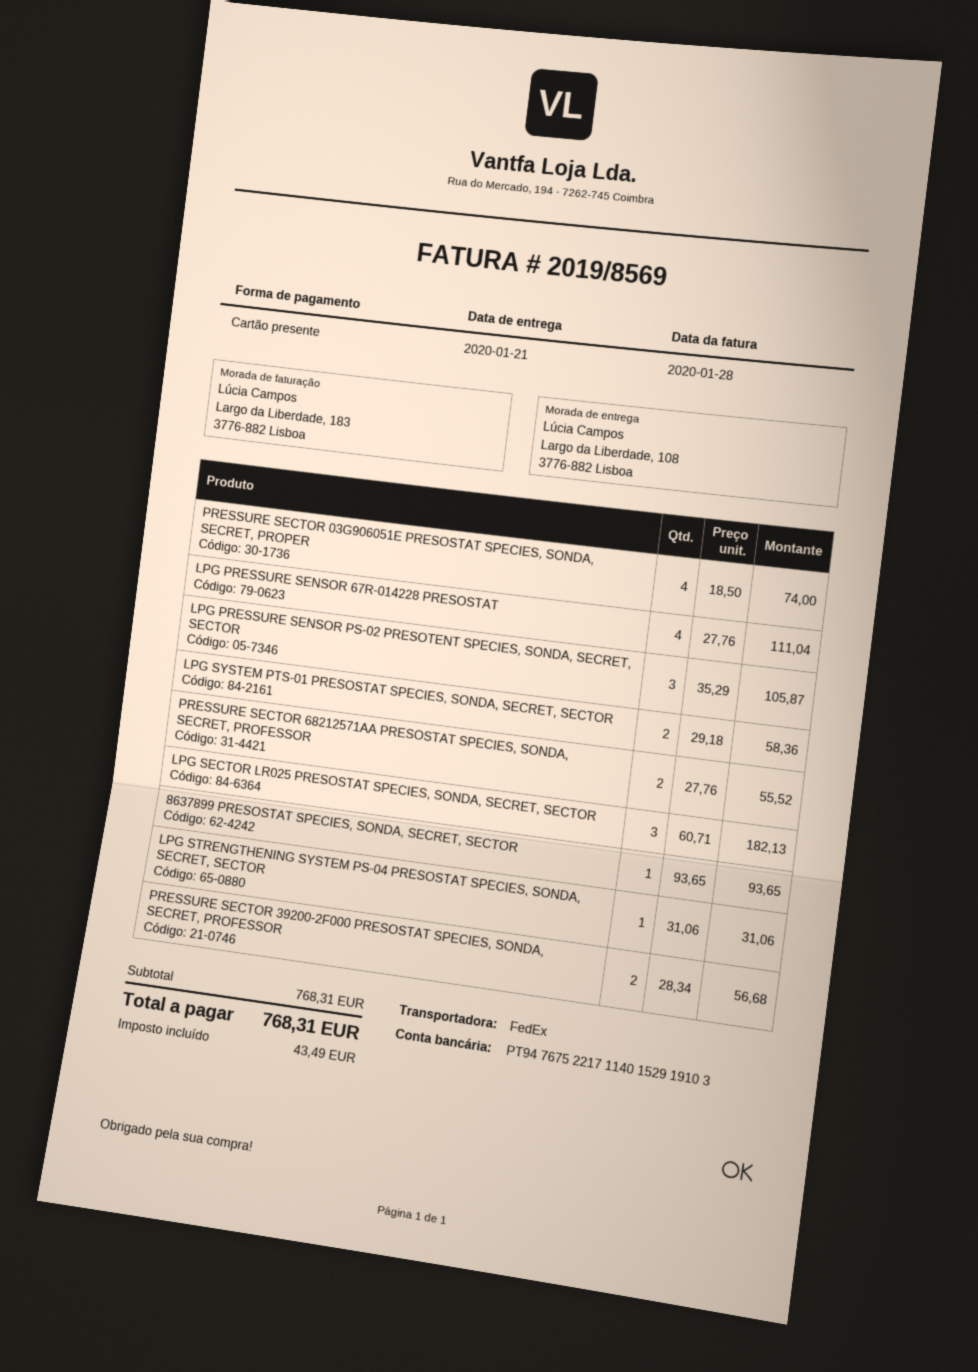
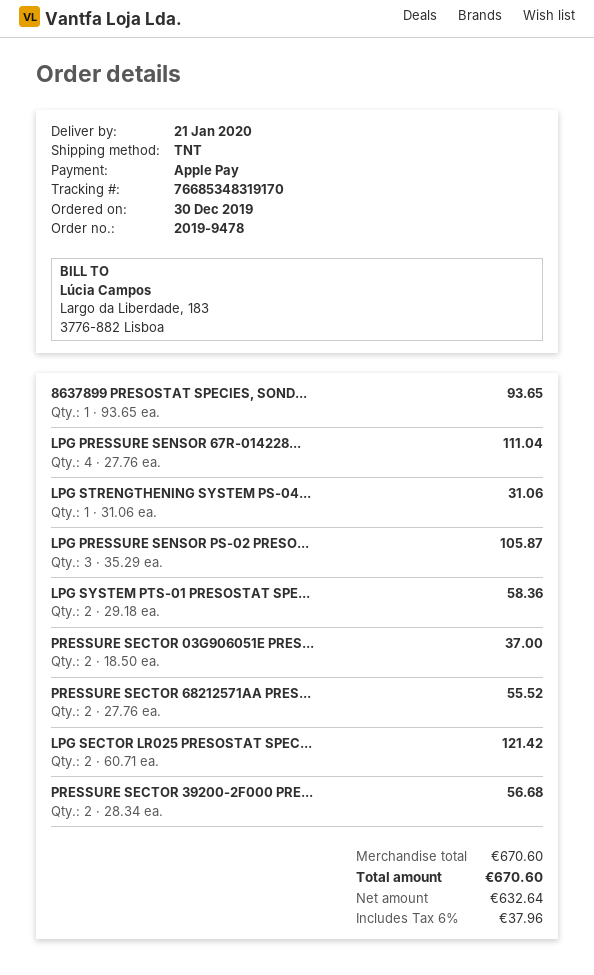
payment method: gift card -> Apple Pay
shipping method: FedEx -> TNT
PRESSURE SECTOR 03G906051E PRESOSTAT SPECIES, SONDA, SECRET, PROPER: 4 x 18.50 = 74.00 -> 2 x 18.50 = 37.00
LPG SECTOR LR025 PRESOSTAT SPECIES, SONDA, SECRET, SECTOR: 3 x 60.71 = 182.13 -> 2 x 60.71 = 121.42
subtotal: 768.31 -> 670.60
tax: 43.49 -> 37.96
total: 768.31 -> 670.60

